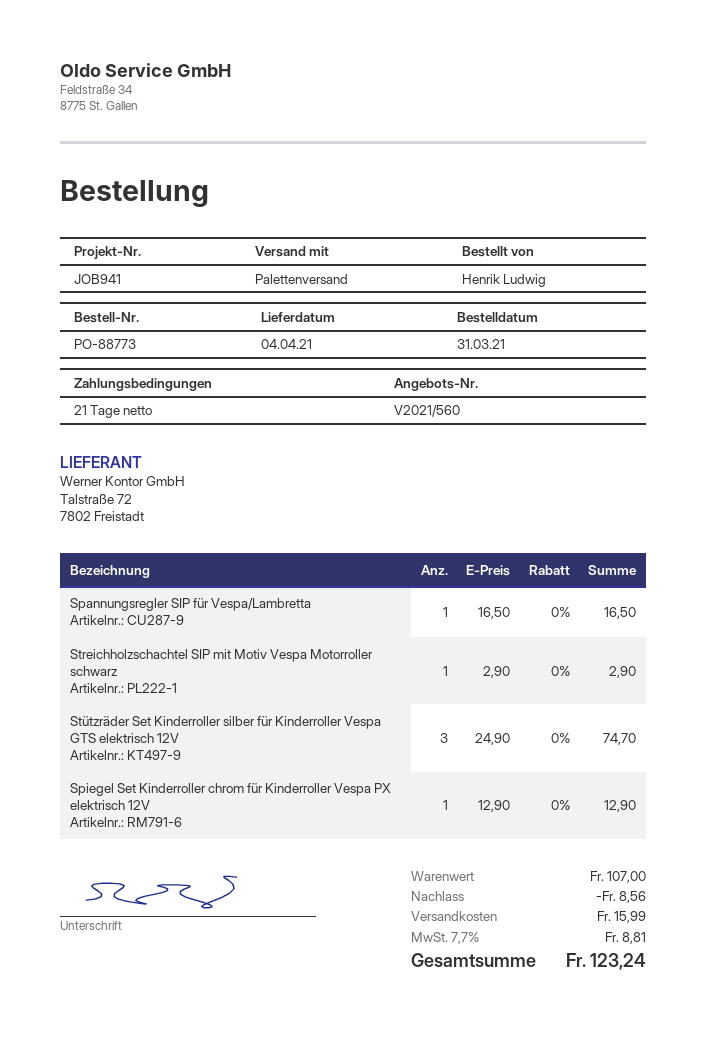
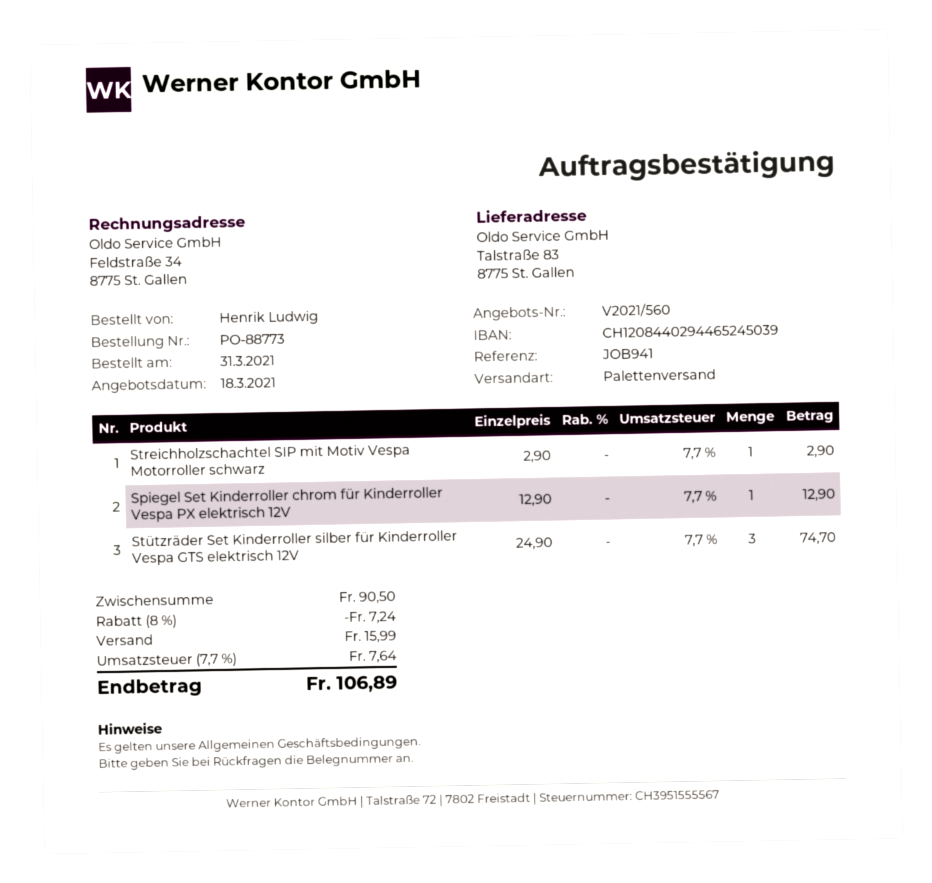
Spannungsregler SIP für Vespa/Lambretta: 1 x 16.50 = 16.50 -> none
subtotal: 107.00 -> 90.50
discount: 8.56 -> 7.24
tax: 7.7% = 8.81 -> 7.7% = 7.64
total: 123.24 -> 106.89

